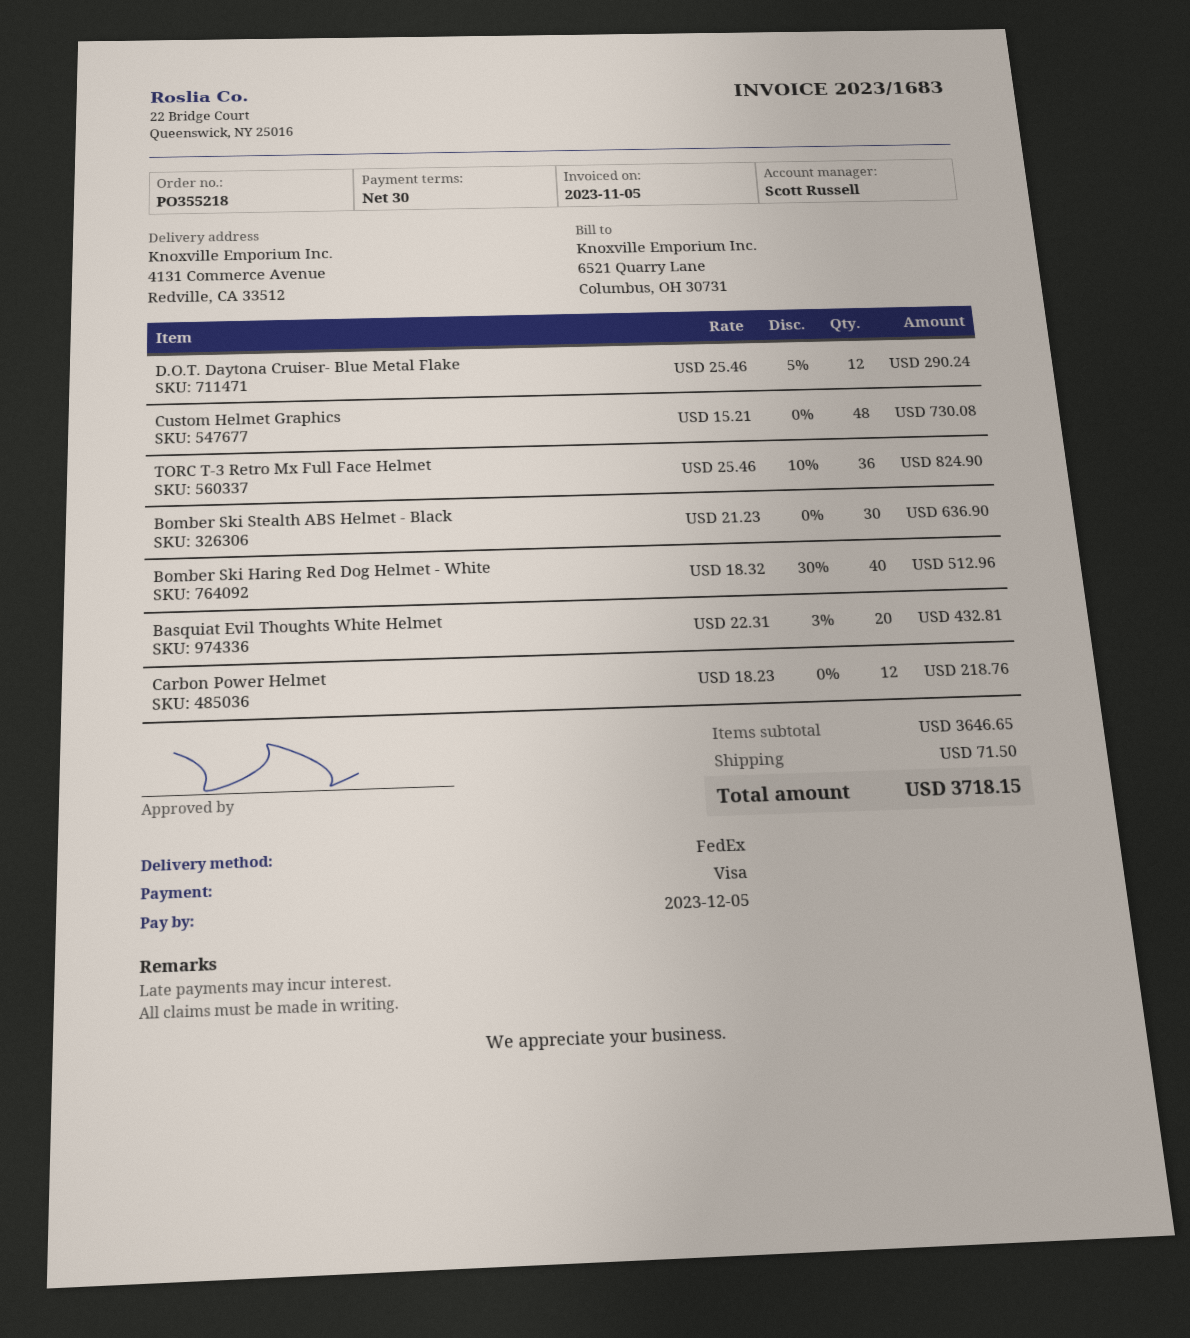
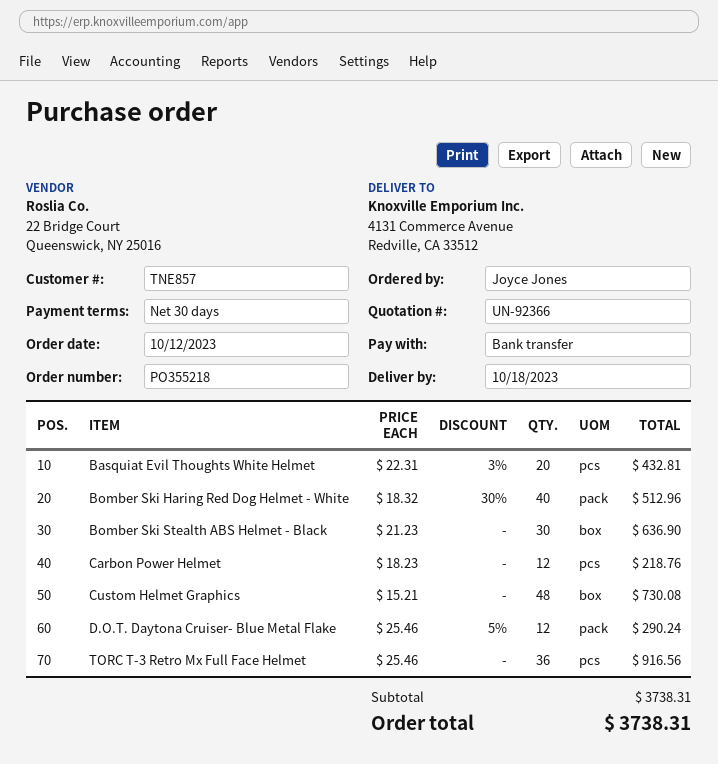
payment method: Visa -> bank transfer
TORC T-3 Retro Mx Full Face Helmet: 36 x 25.46 - 10% = 824.90 -> 36 x 25.46 = 916.56
subtotal: 3646.65 -> 3738.31
shipping: 71.50 -> none
total: 3718.15 -> 3738.31

